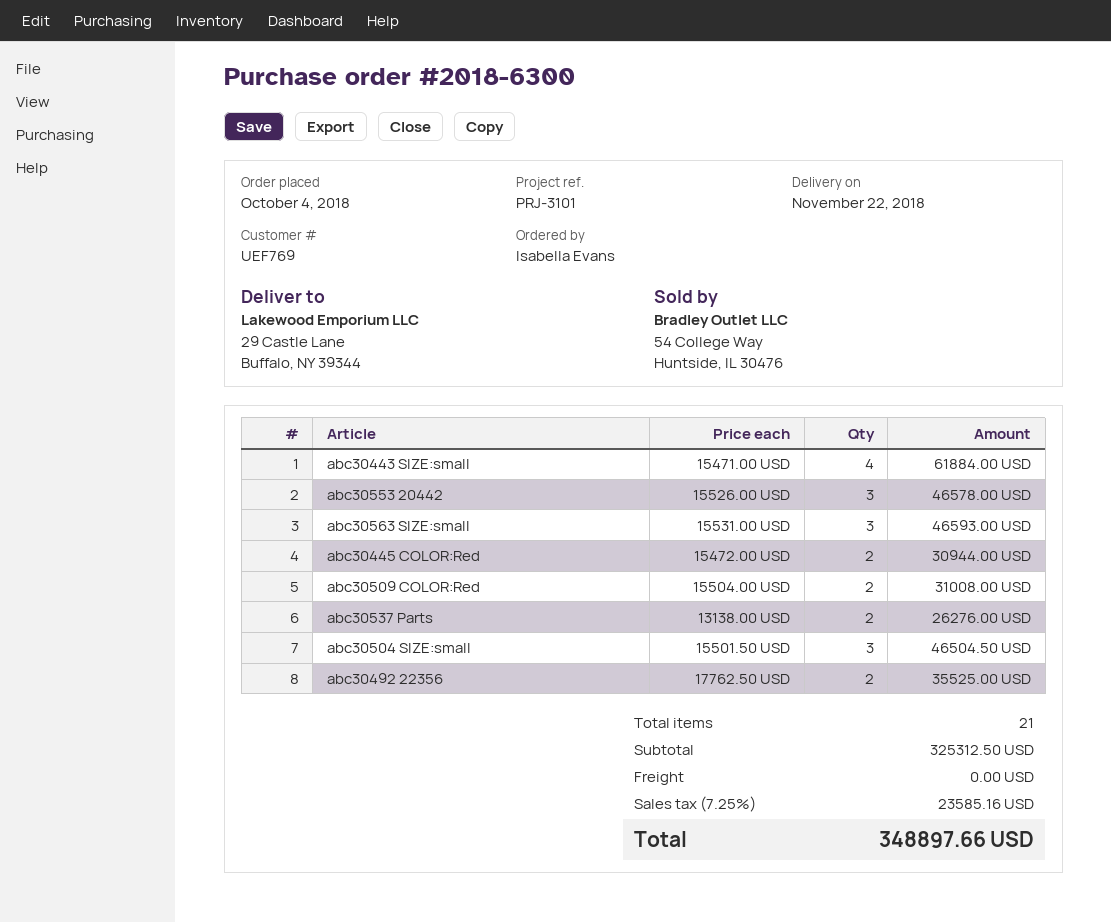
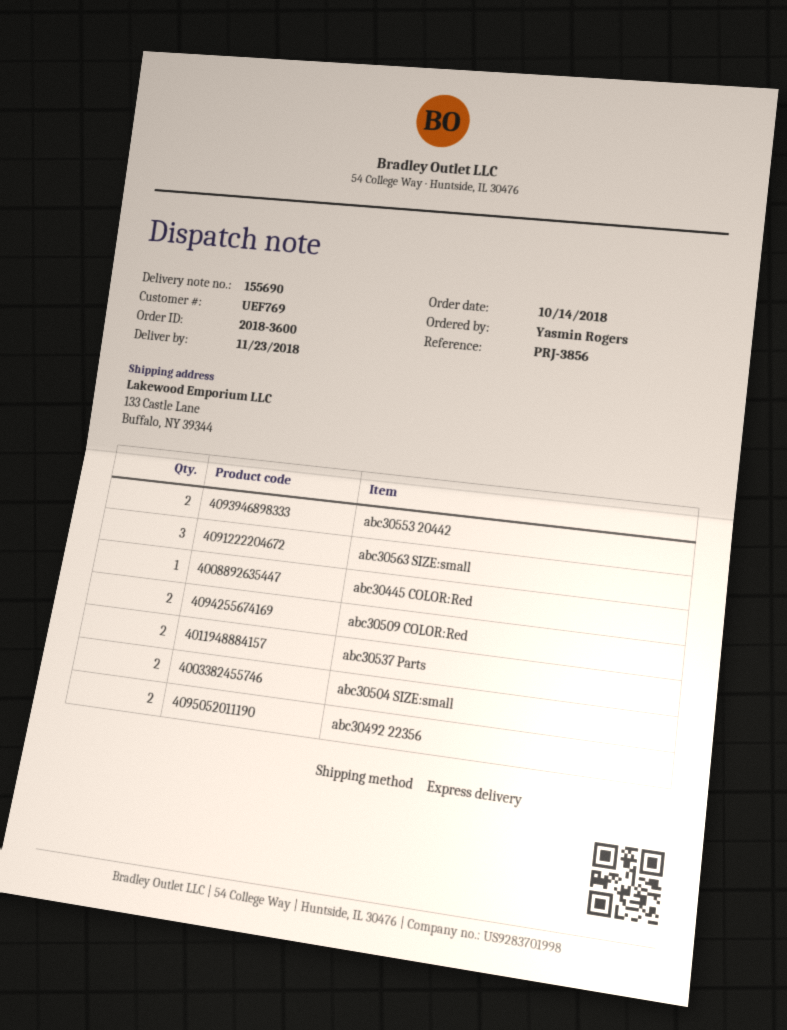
order number: 2018-6300 -> 2018-3600
order date: 2018-10-04 -> 2018-10-14
delivery date: 2018-11-22 -> 2018-11-23
reference: PRJ-3101 -> PRJ-3856
ordered by: Isabella Evans -> Yasmin Rogers
ship to: 29 Castle Lane, Buffalo, NY 39344 -> 133 Castle Lane, Buffalo, NY 39344
abc30443 SIZE:small: 4 -> none
abc30553 20442: 3 -> 2
abc30445 COLOR:Red: 2 -> 1
abc30504 SIZE:small: 3 -> 2

